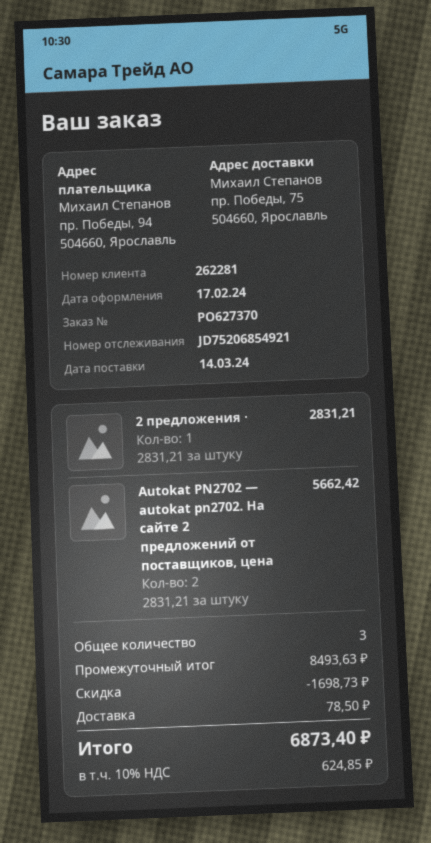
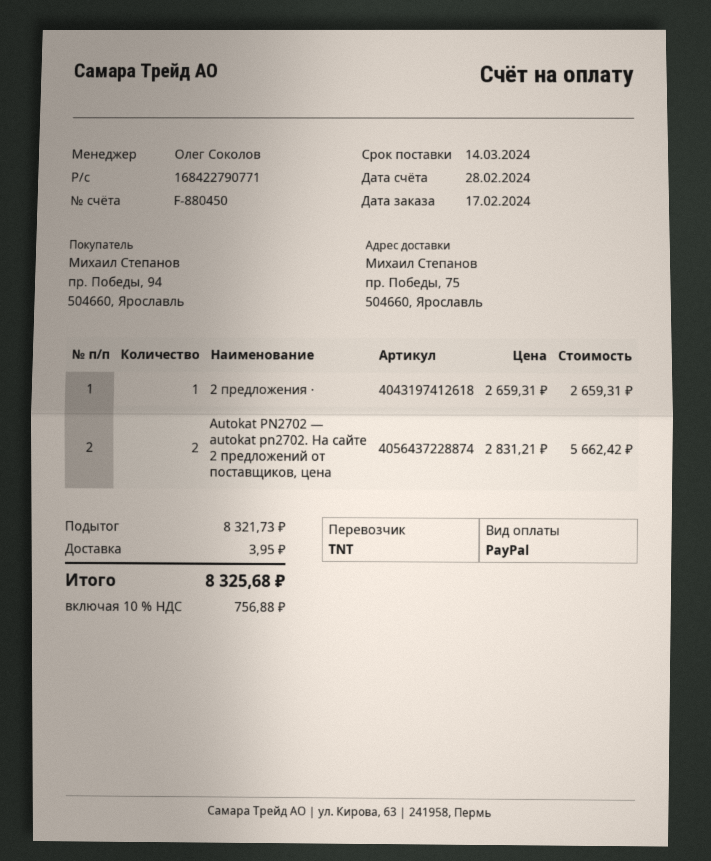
2 предложения ·: 1 x 2831.21 = 2831.21 -> 1 x 2659.31 = 2659.31
subtotal: 8493.63 -> 8321.73
discount: 1698.73 -> none
shipping: 78.50 -> 3.95
tax: 10% = 624.85 -> 10% = 756.88
total: 6873.40 -> 8325.68

